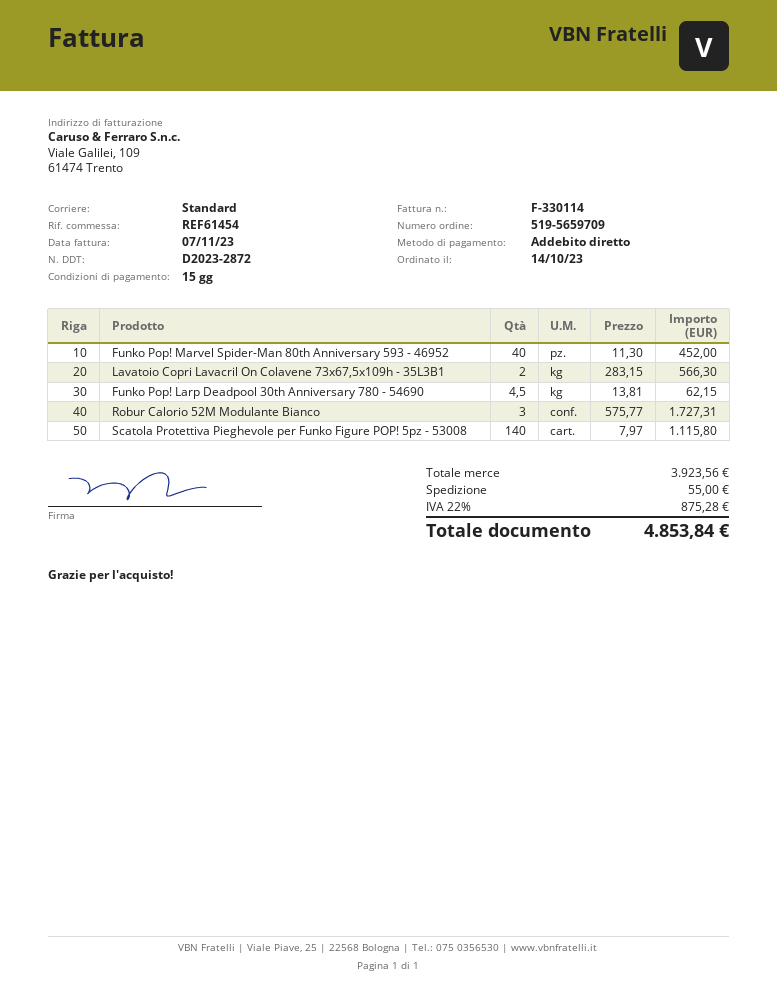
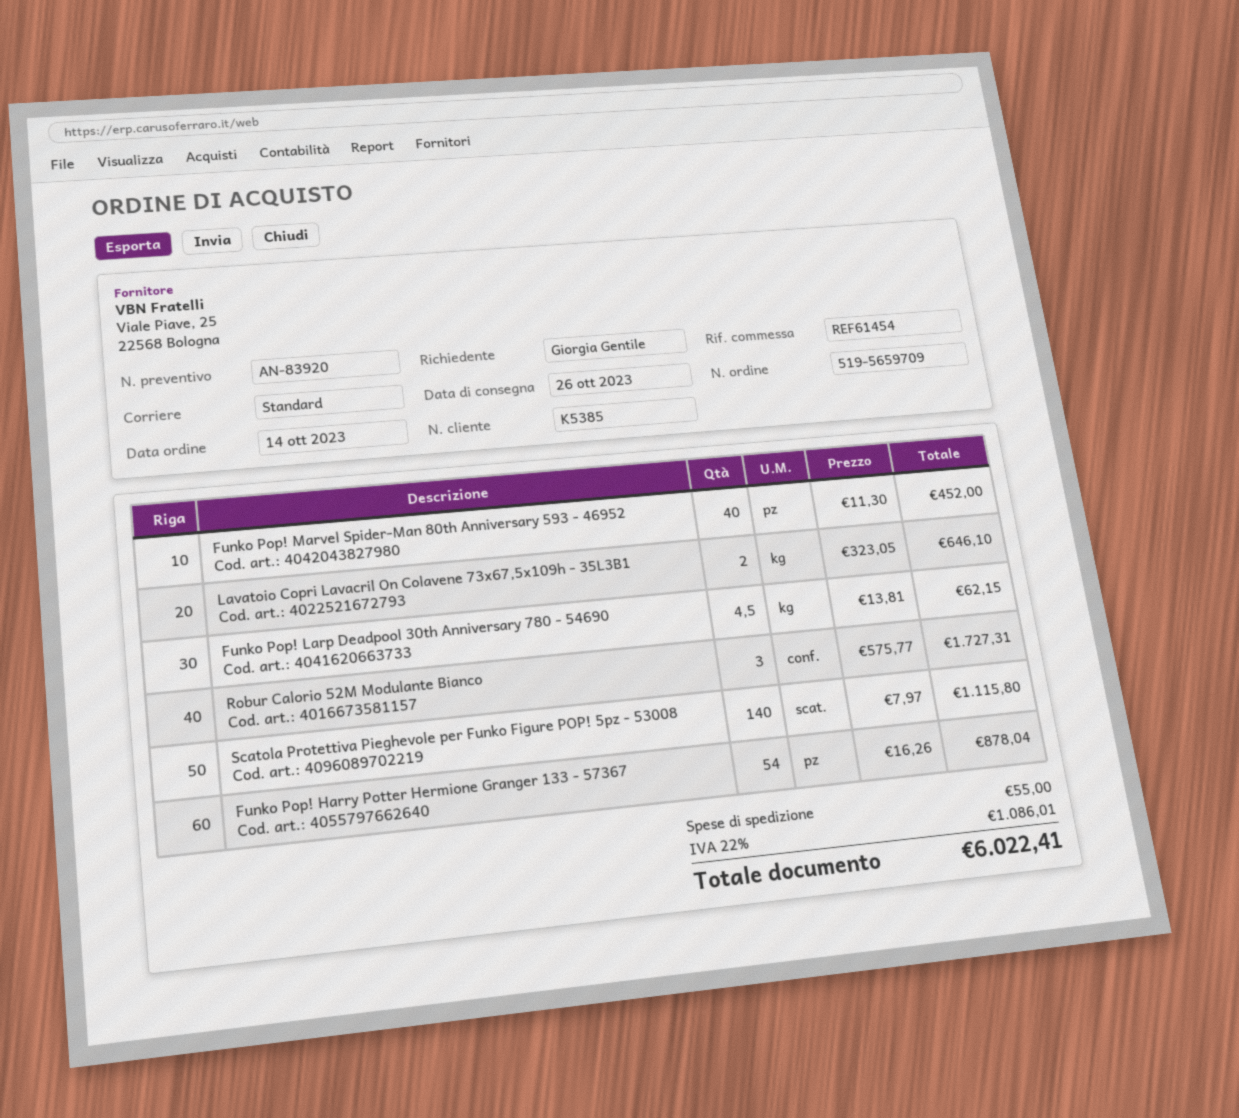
Lavatoio Copri Lavacril On Colavene 73x67,5x109h - 35L3B1: 2 x 283.15 = 566.30 -> 2 x 323.05 = 646.10
Funko Pop! Harry Potter Hermione Granger 133 - 57367: none -> 54 x 16.26 = 878.04
tax: 22% = 875.28 -> 22% = 1086.01
total: 4853.84 -> 6022.41

